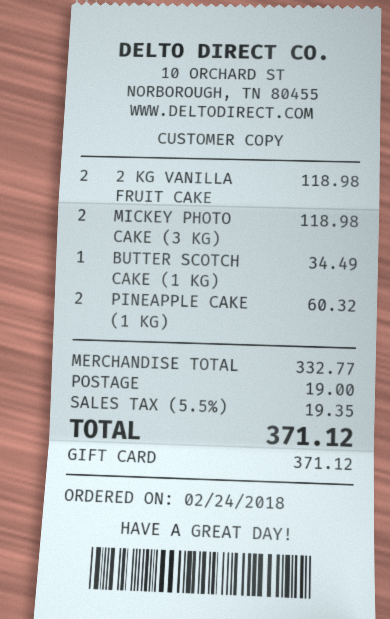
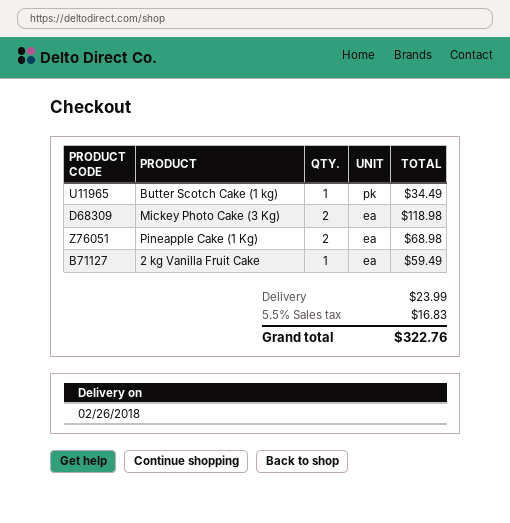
2 KG VANILLA FRUIT CAKE: 2 for 118.98 -> 1 for 59.49
PINEAPPLE CAKE (1 KG): 2 for 60.32 -> 2 for 68.98
shipping: 19.00 -> 23.99
tax: 5.5% = 19.35 -> 5.5% = 16.83
total: 371.12 -> 322.76

